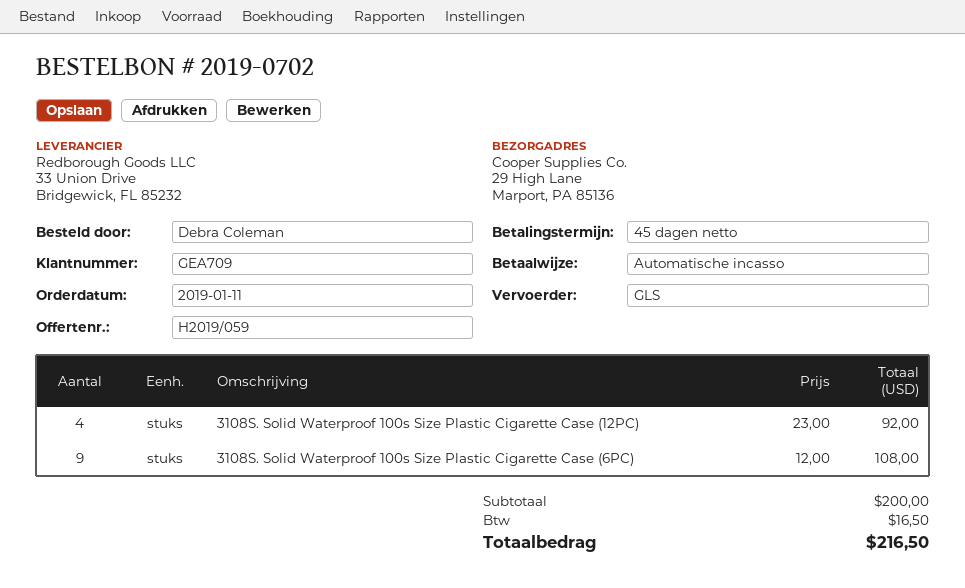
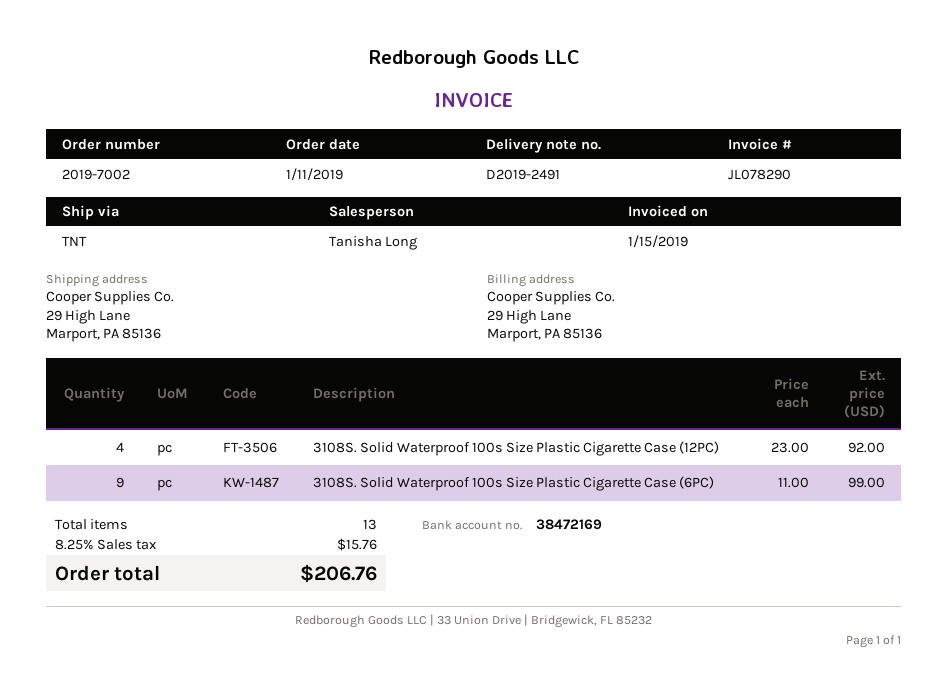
order number: 2019-0702 -> 2019-7002
shipping method: GLS -> TNT
3108S. Solid Waterproof 100s Size Plastic Cigarette Case (6PC): 9 x 12.00 = 108.00 -> 9 x 11.00 = 99.00
tax: 16.50 -> 15.76
total: 216.50 -> 206.76

